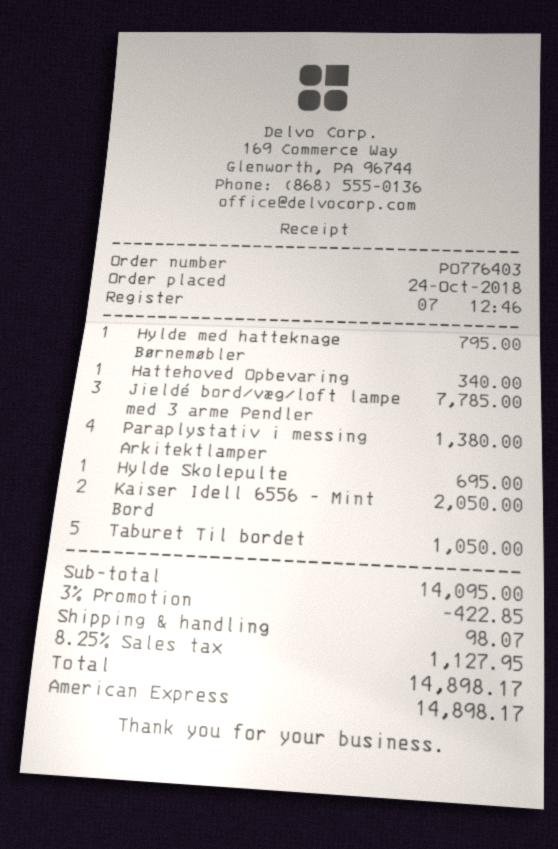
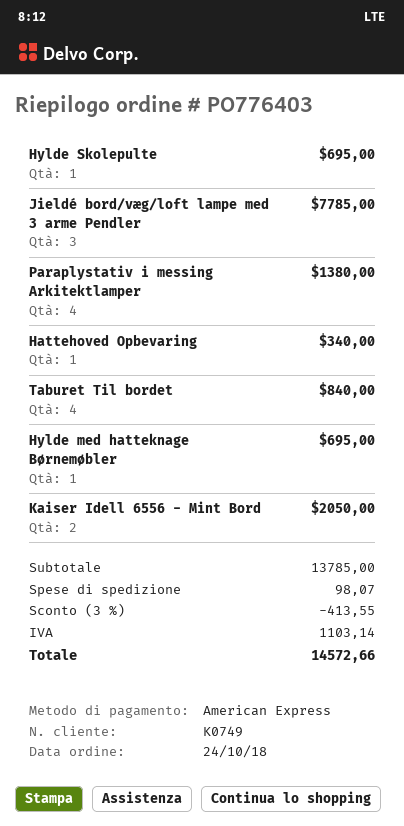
Hylde med hatteknage Børnemøbler: 1 for 795.00 -> 1 for 695.00
Taburet Til bordet: 5 for 1050.00 -> 4 for 840.00
subtotal: 14095.00 -> 13785.00
discount: 3% = 422.85 -> 3% = 413.55
tax: 1127.95 -> 1103.14
total: 14898.17 -> 14572.66

